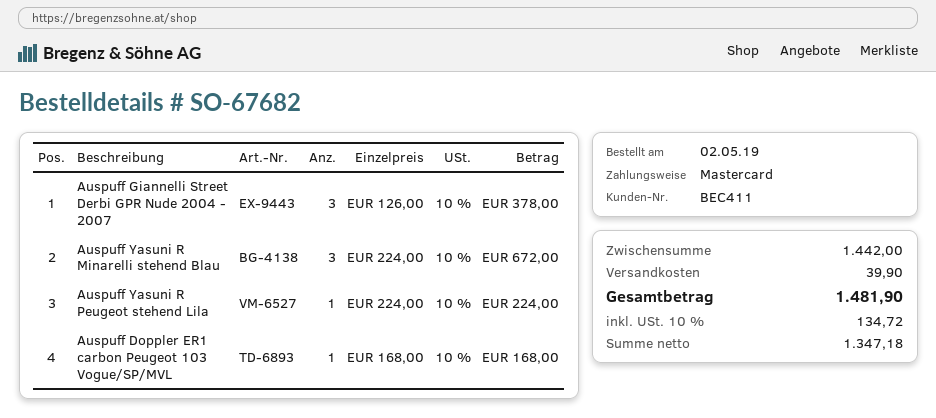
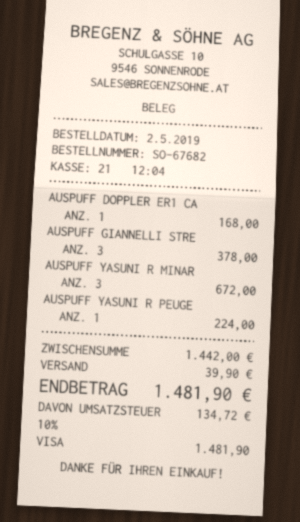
payment method: Mastercard -> Visa

